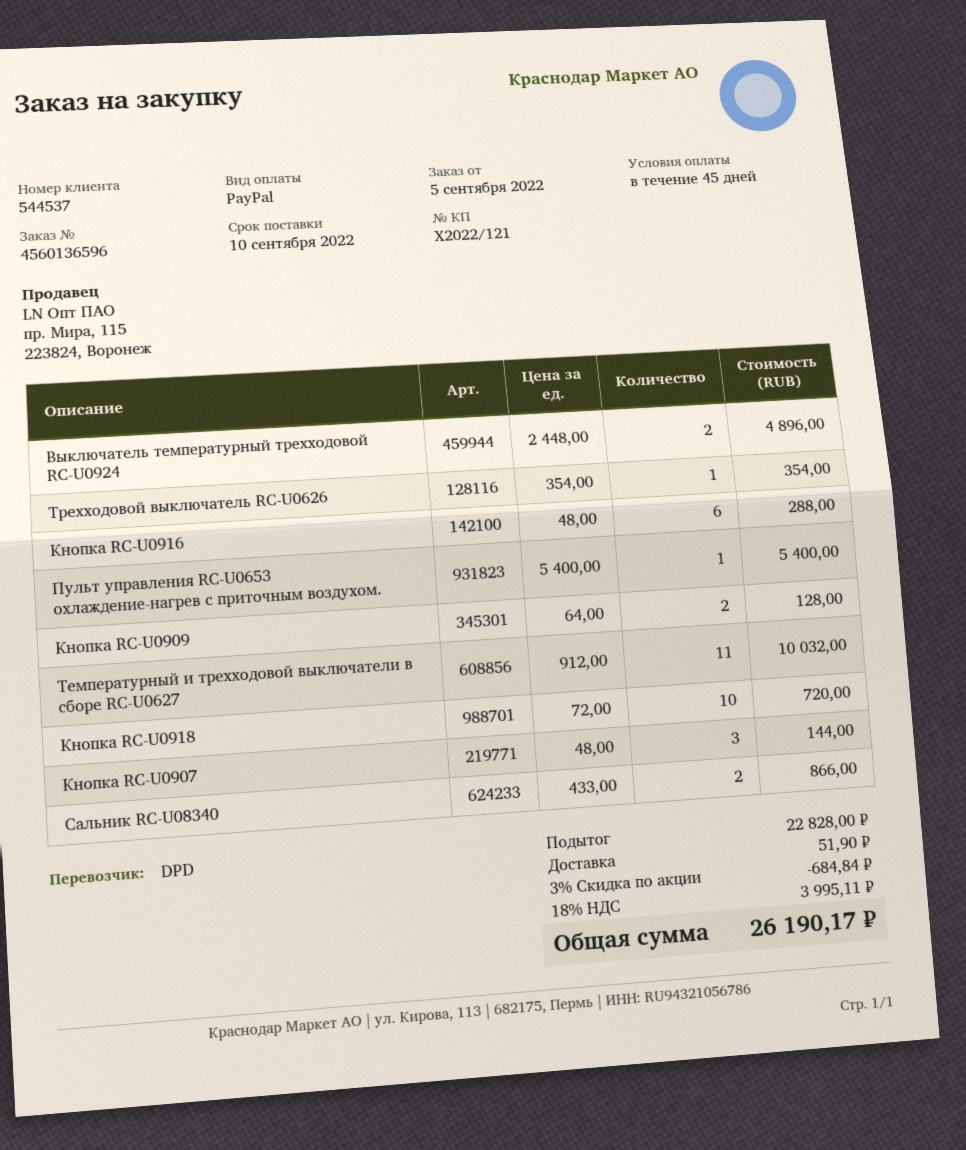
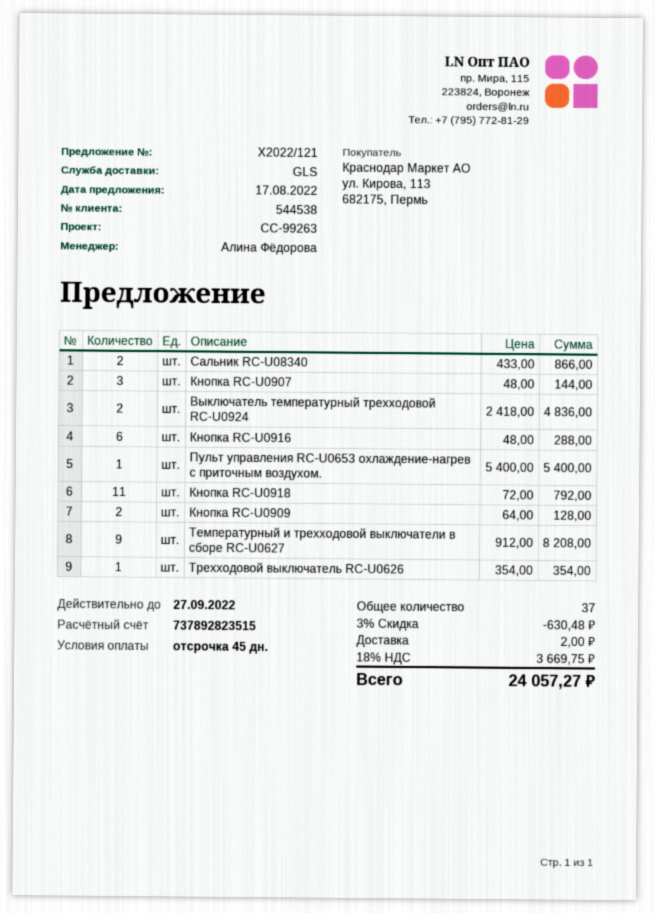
customer number: 544537 -> 544538
shipping method: DPD -> GLS
Выключатель температурный трехходовой RC-U0924: 2 x 2448.00 = 4896.00 -> 2 x 2418.00 = 4836.00
Температурный и трехходовой выключатели в сборе RC-U0627: 11 x 912.00 = 10032.00 -> 9 x 912.00 = 8208.00
Кнопка RC-U0918: 10 x 72.00 = 720.00 -> 11 x 72.00 = 792.00
discount: 3% = 684.84 -> 3% = 630.48
shipping: 51.90 -> 2.00
tax: 18% = 3995.11 -> 18% = 3669.75
total: 26190.17 -> 24057.27

